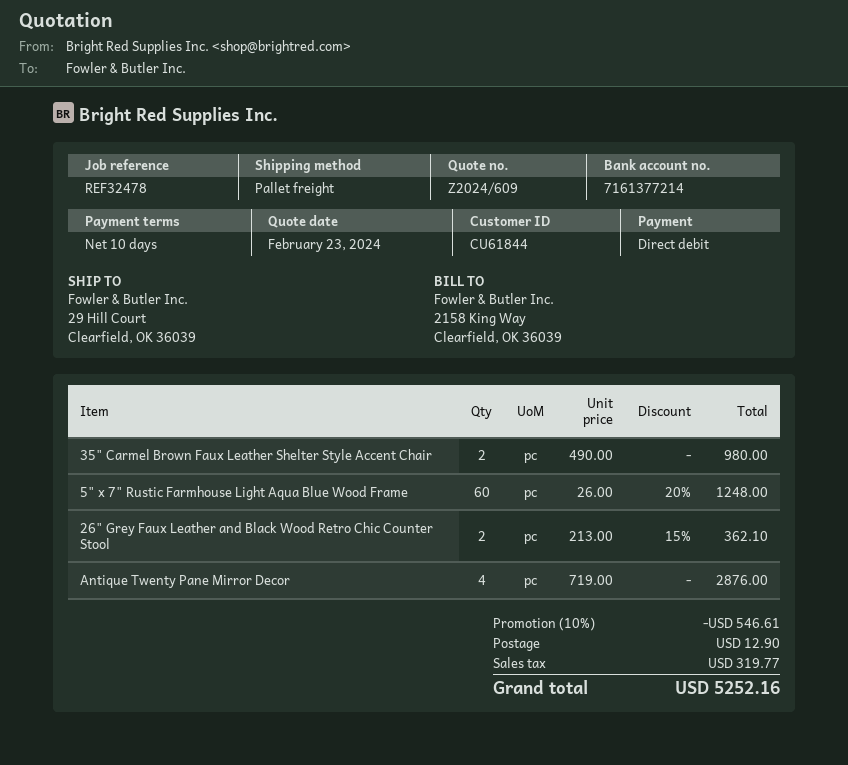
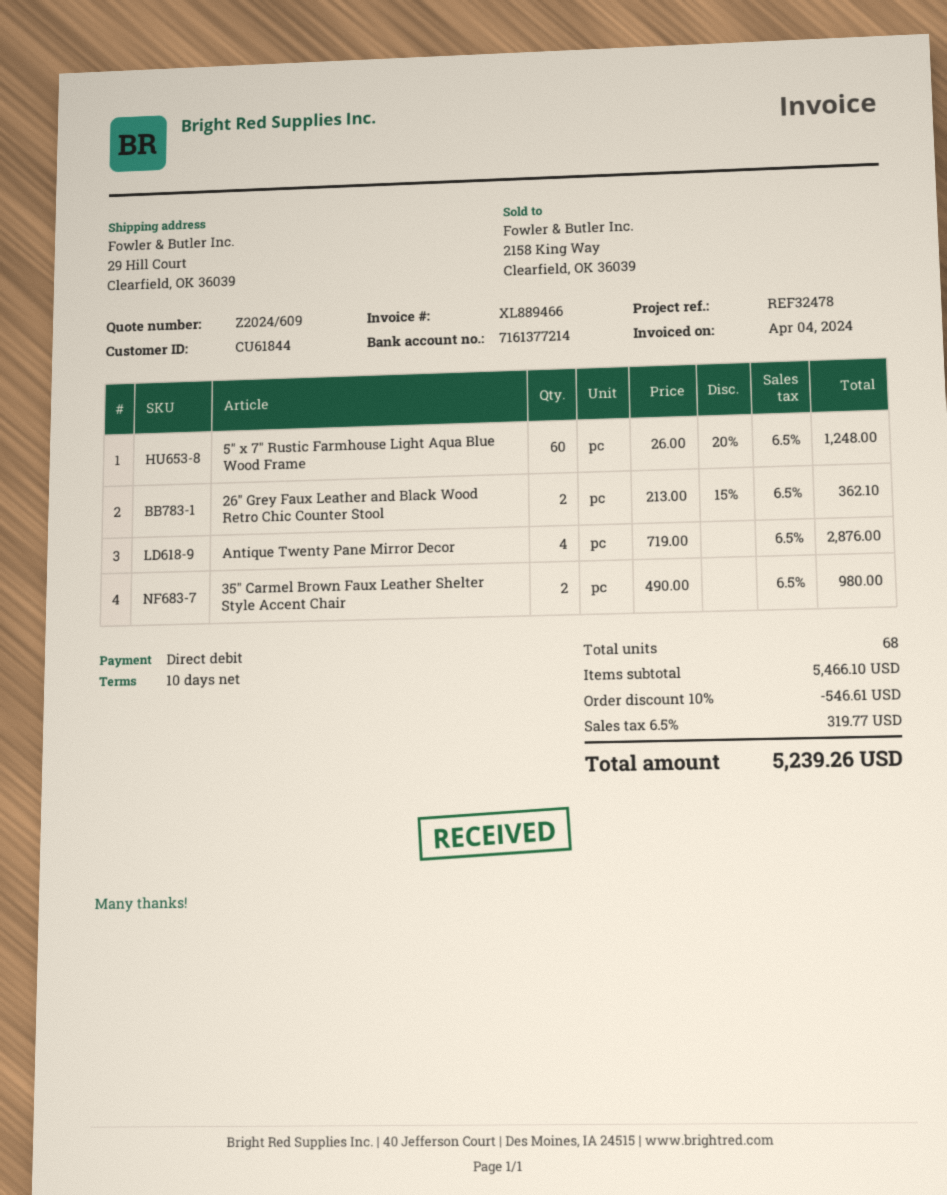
shipping: 12.90 -> none
total: 5252.16 -> 5239.26

